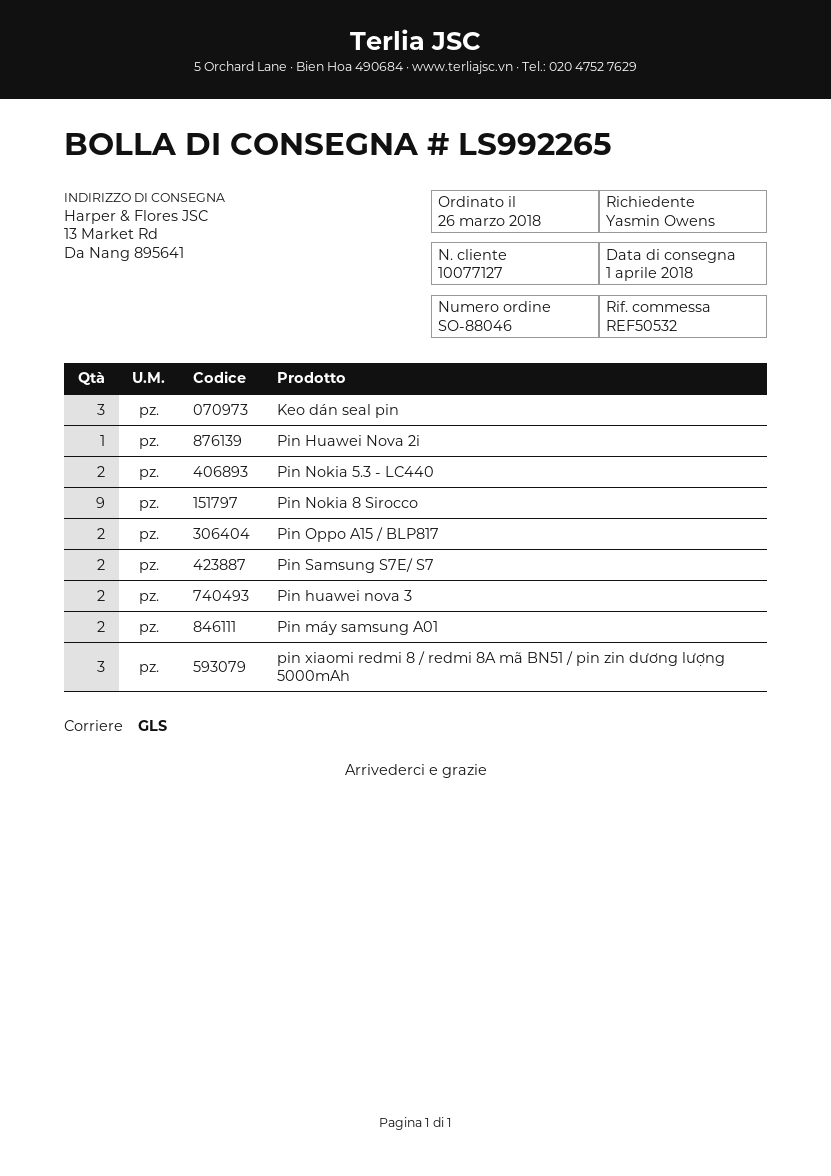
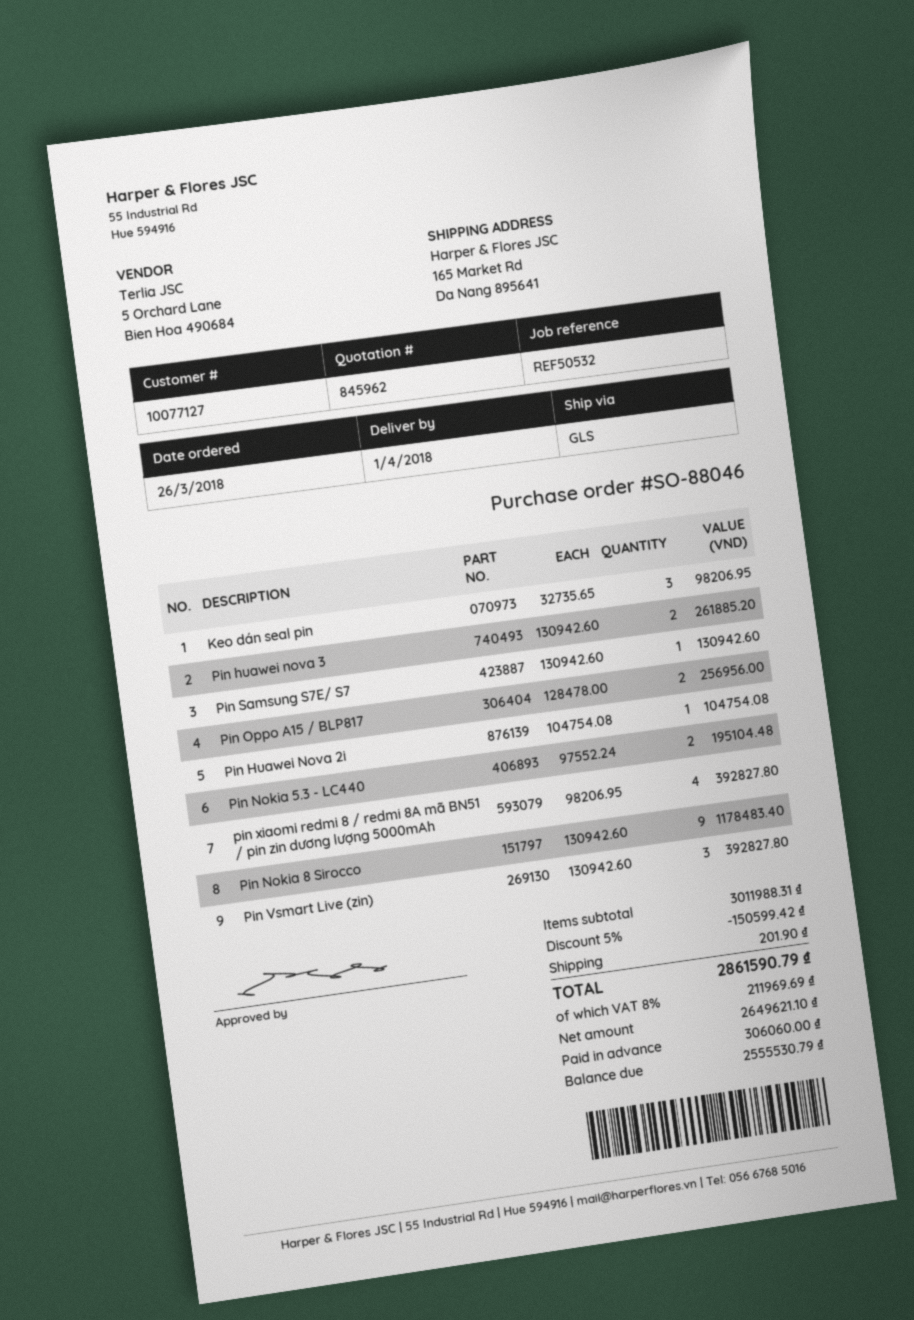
ship to: 13 Market Rd, Da Nang 895641 -> 165 Market Rd, Da Nang 895641
Pin Samsung S7E/ S7: 2 -> 1
Pin máy samsung A01: 2 -> none
pin xiaomi redmi 8 / redmi 8A mã BN51 / pin zin dương lượng 5000mAh: 3 -> 4
Pin Vsmart Live (zin): none -> 3

